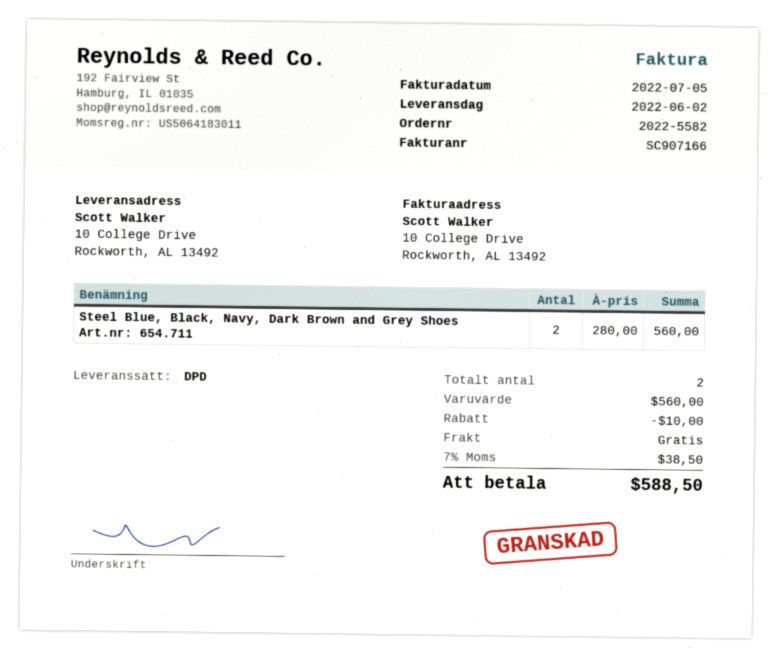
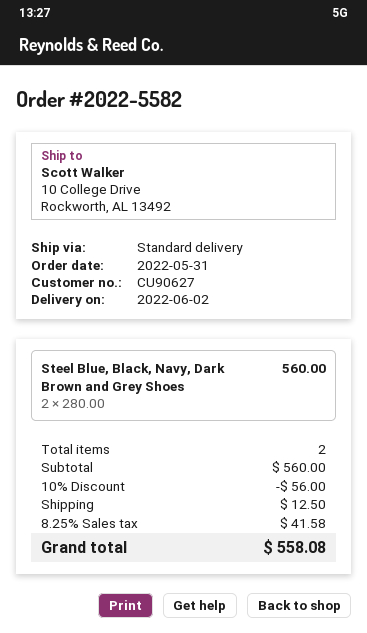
shipping method: DPD -> standard
discount: 10.00 -> 56.00
shipping: 0.00 -> 12.50
tax: 7% = 38.50 -> 8.25% = 41.58
total: 588.50 -> 558.08

